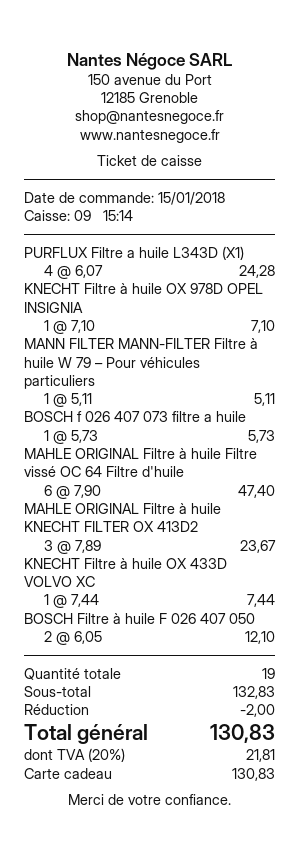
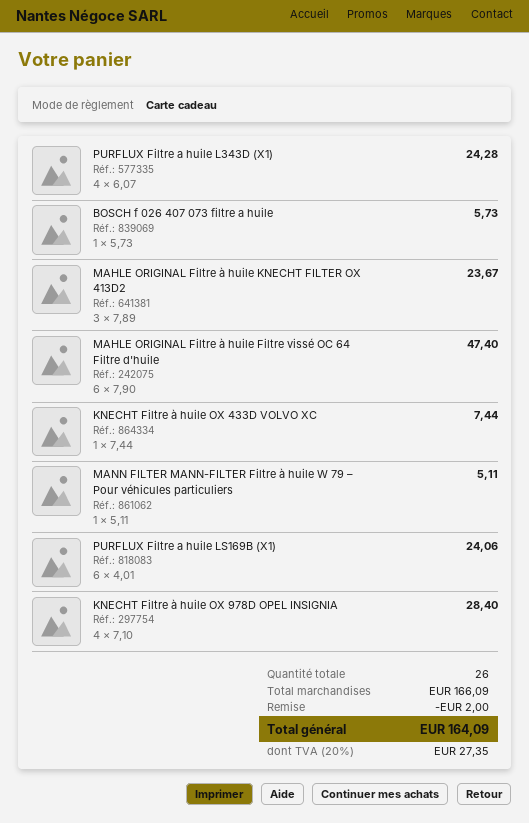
KNECHT Filtre à huile OX 978D OPEL INSIGNIA: 1 x 7.10 = 7.10 -> 4 x 7.10 = 28.40
BOSCH Filtre à huile F 026 407 050: 2 x 6.05 = 12.10 -> none
PURFLUX Filtre a huile LS169B (X1): none -> 6 x 4.01 = 24.06
total quantity: 19 -> 26
subtotal: 132.83 -> 166.09
tax: 20% = 21.81 -> 20% = 27.35
total: 130.83 -> 164.09

